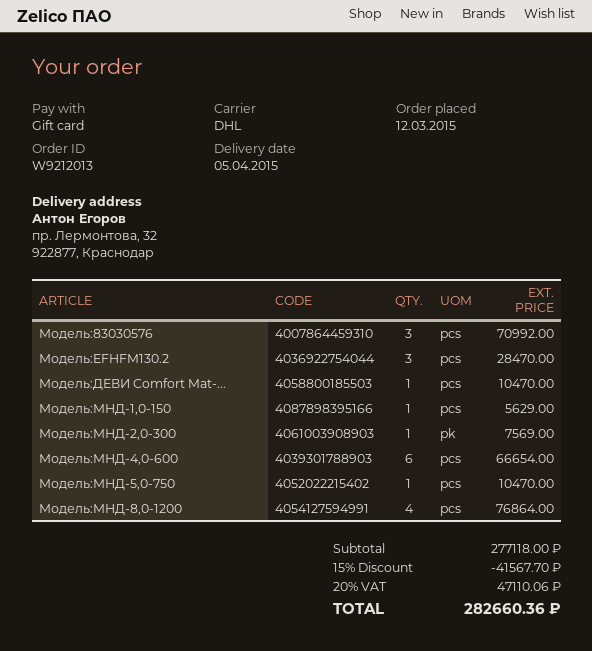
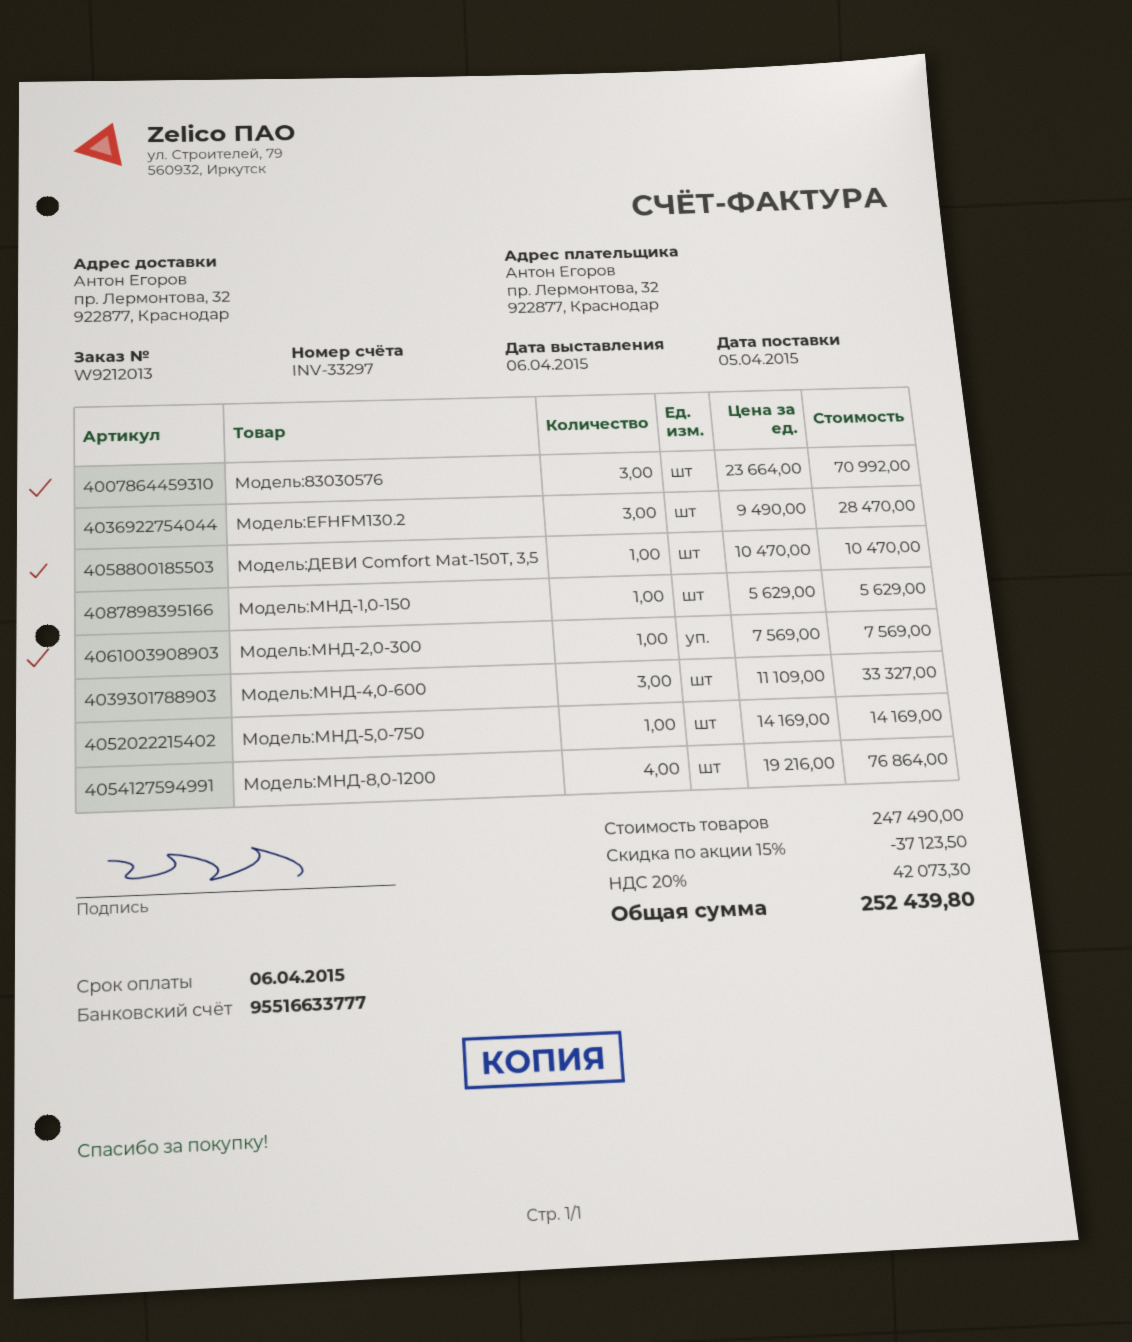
Модель:МНД-4,0-600: 6 for 66654.00 -> 3 for 33327.00
Модель:МНД-5,0-750: 1 for 10470.00 -> 1 for 14169.00
subtotal: 277118.00 -> 247490.00
discount: 15% = 41567.70 -> 15% = 37123.50
tax: 20% = 47110.06 -> 20% = 42073.30
total: 282660.36 -> 252439.80

